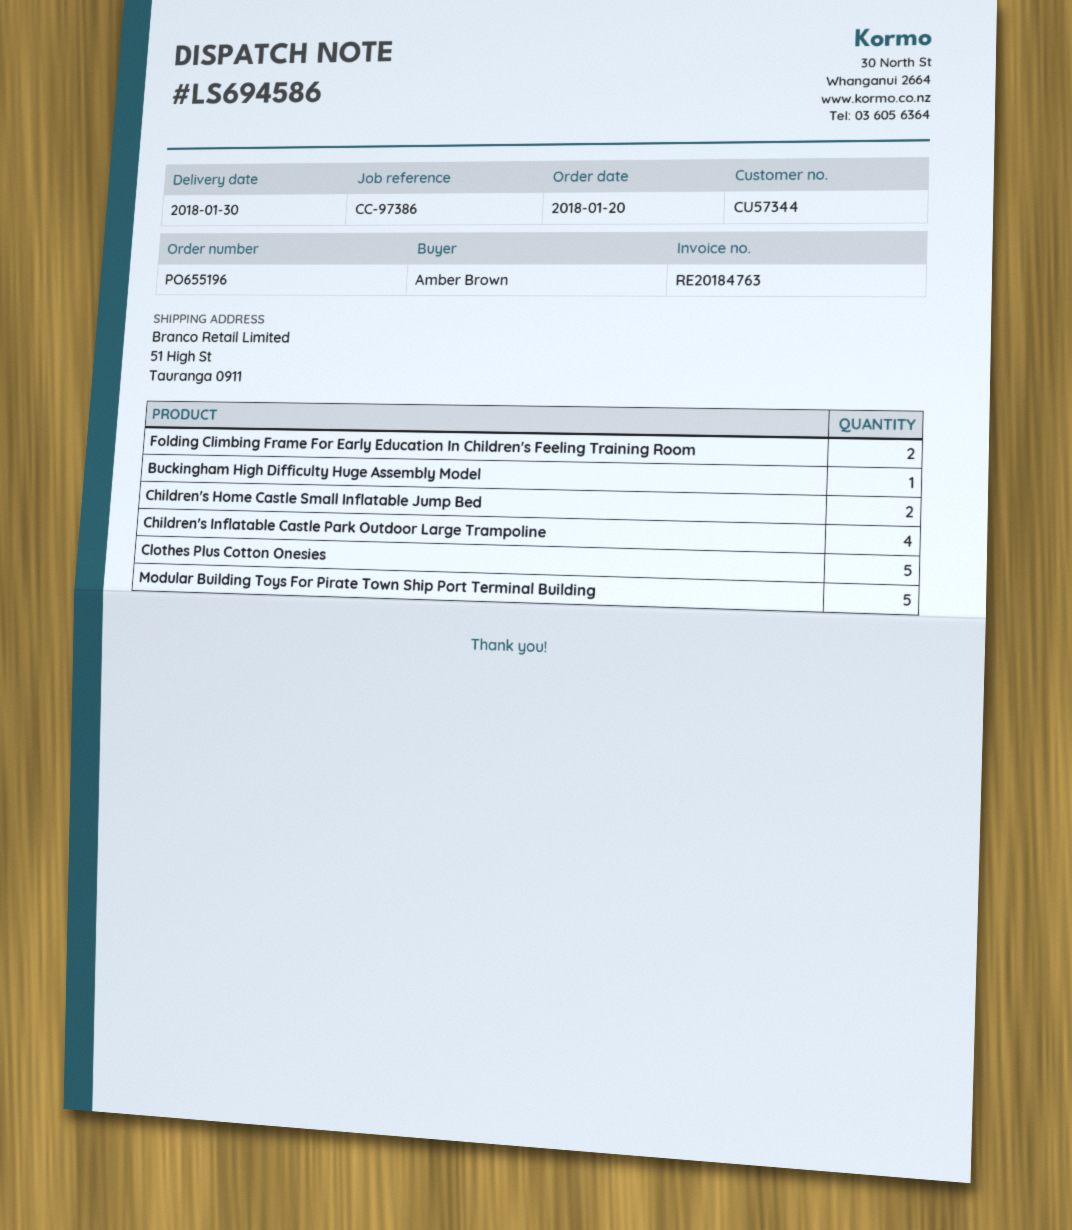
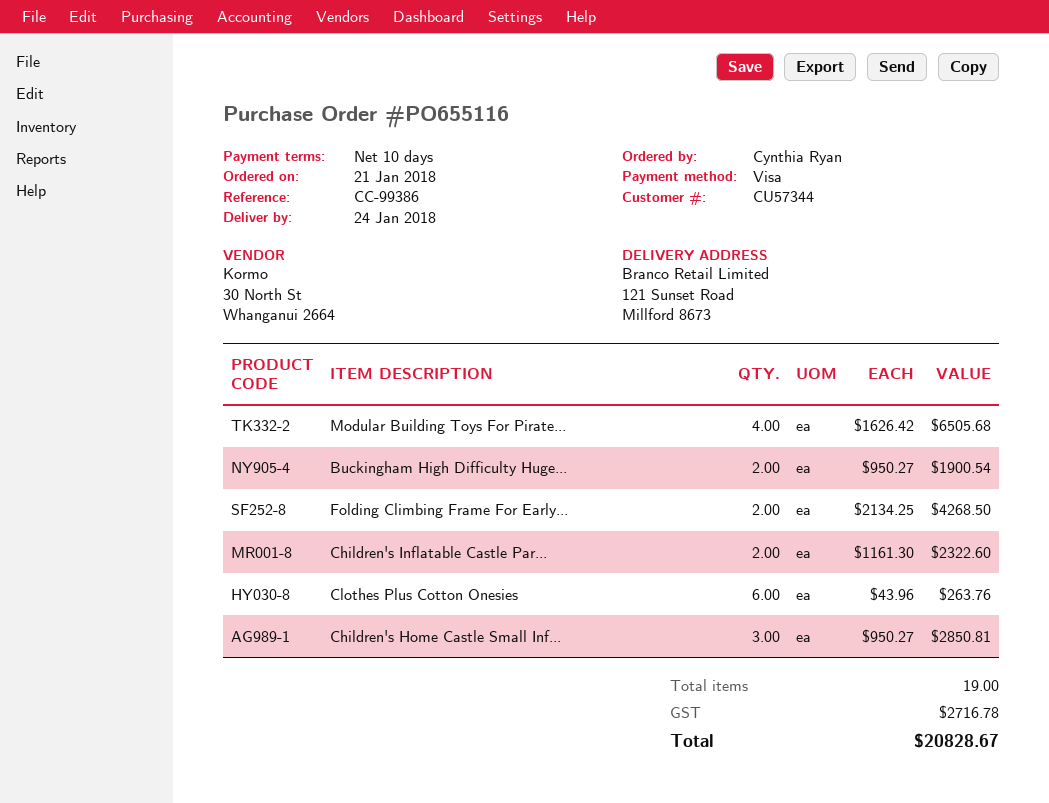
order number: PO655196 -> PO655116
order date: 2018-01-20 -> 2018-01-21
delivery date: 2018-01-30 -> 2018-01-24
reference: CC-97386 -> CC-99386
ordered by: Amber Brown -> Cynthia Ryan
ship to: 51 High St, Tauranga 0911 -> 121 Sunset Road, Millford 8673
Buckingham High Difficulty Huge Assembly Model: 1 -> 2
Children's Home Castle Small Inflatable Jump Bed: 2 -> 3
Children's Inflatable Castle Park Outdoor Large Trampoline: 4 -> 2
Clothes Plus Cotton Onesies: 5 -> 6
Modular Building Toys For Pirate Town Ship Port Terminal Building: 5 -> 4

